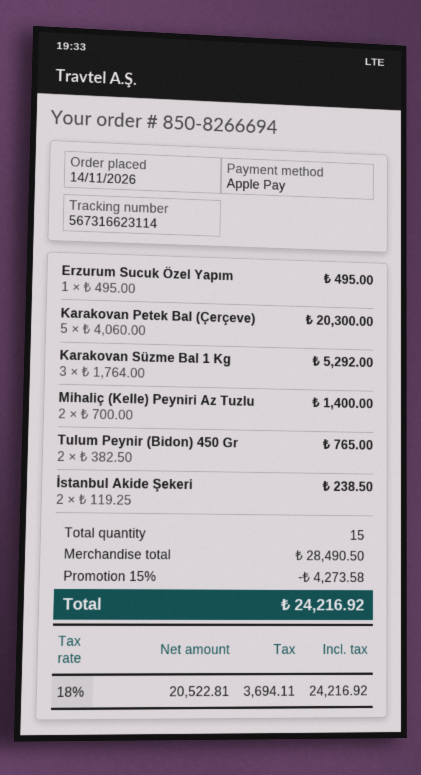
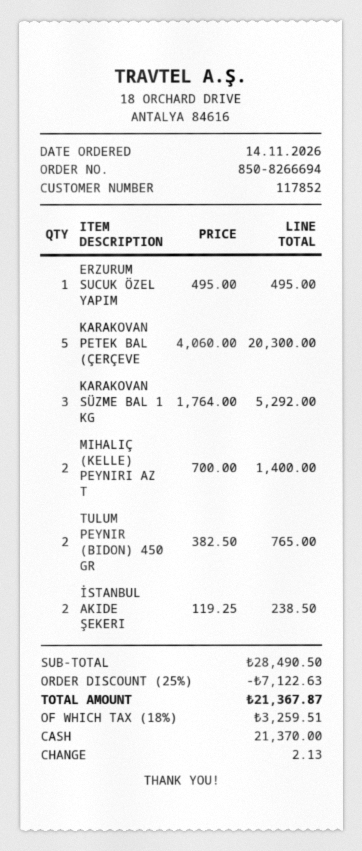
payment method: Apple Pay -> cash
discount: 15% = 4273.58 -> 25% = 7122.63
tax: 18% = 3694.11 -> 18% = 3259.51
total: 24216.92 -> 21367.87

